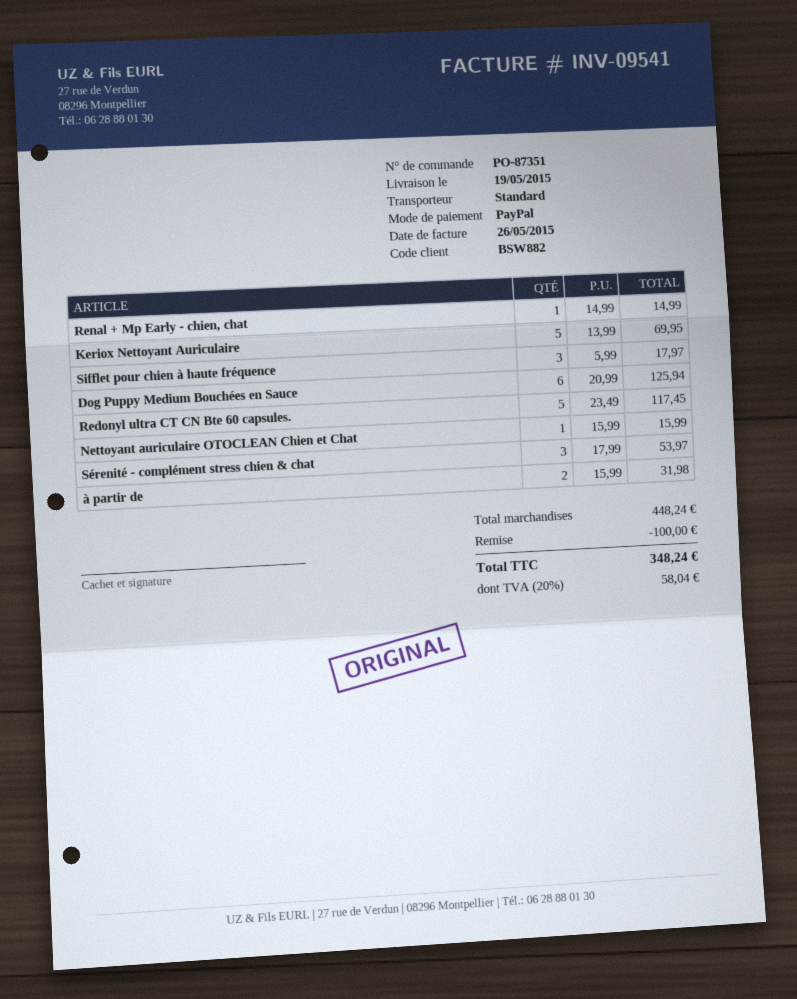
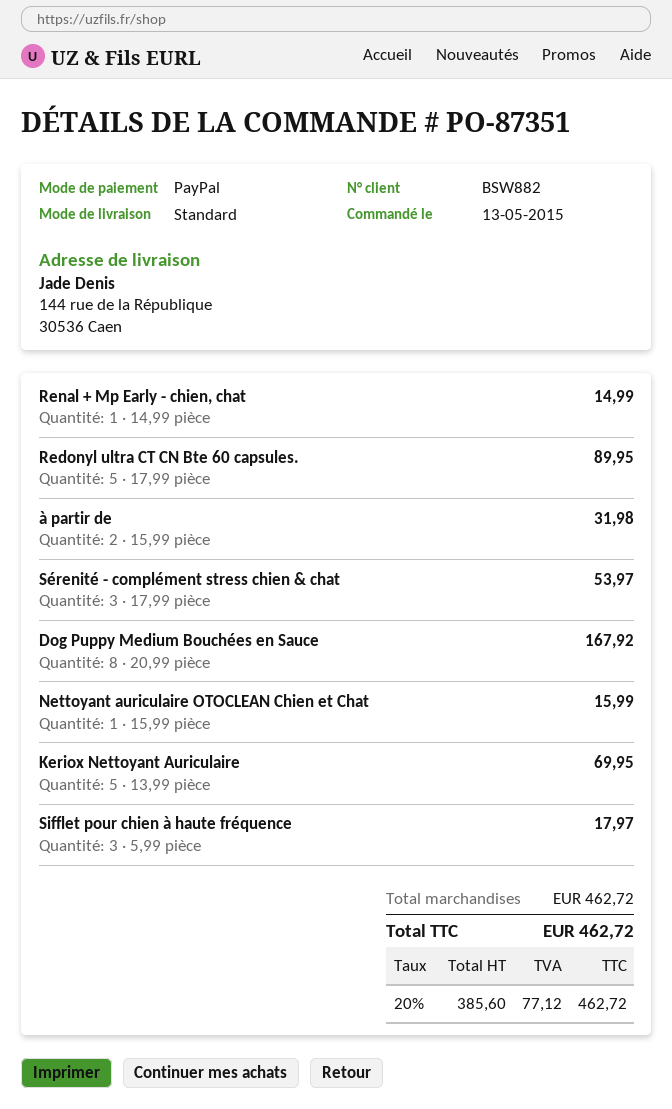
Dog Puppy Medium Bouchées en Sauce: 6 x 20.99 = 125.94 -> 8 x 20.99 = 167.92
Redonyl ultra CT CN Bte 60 capsules.: 5 x 23.49 = 117.45 -> 5 x 17.99 = 89.95
subtotal: 448.24 -> 462.72
discount: 100.00 -> none
tax: 20% = 58.04 -> 20% = 77.12
total: 348.24 -> 462.72

